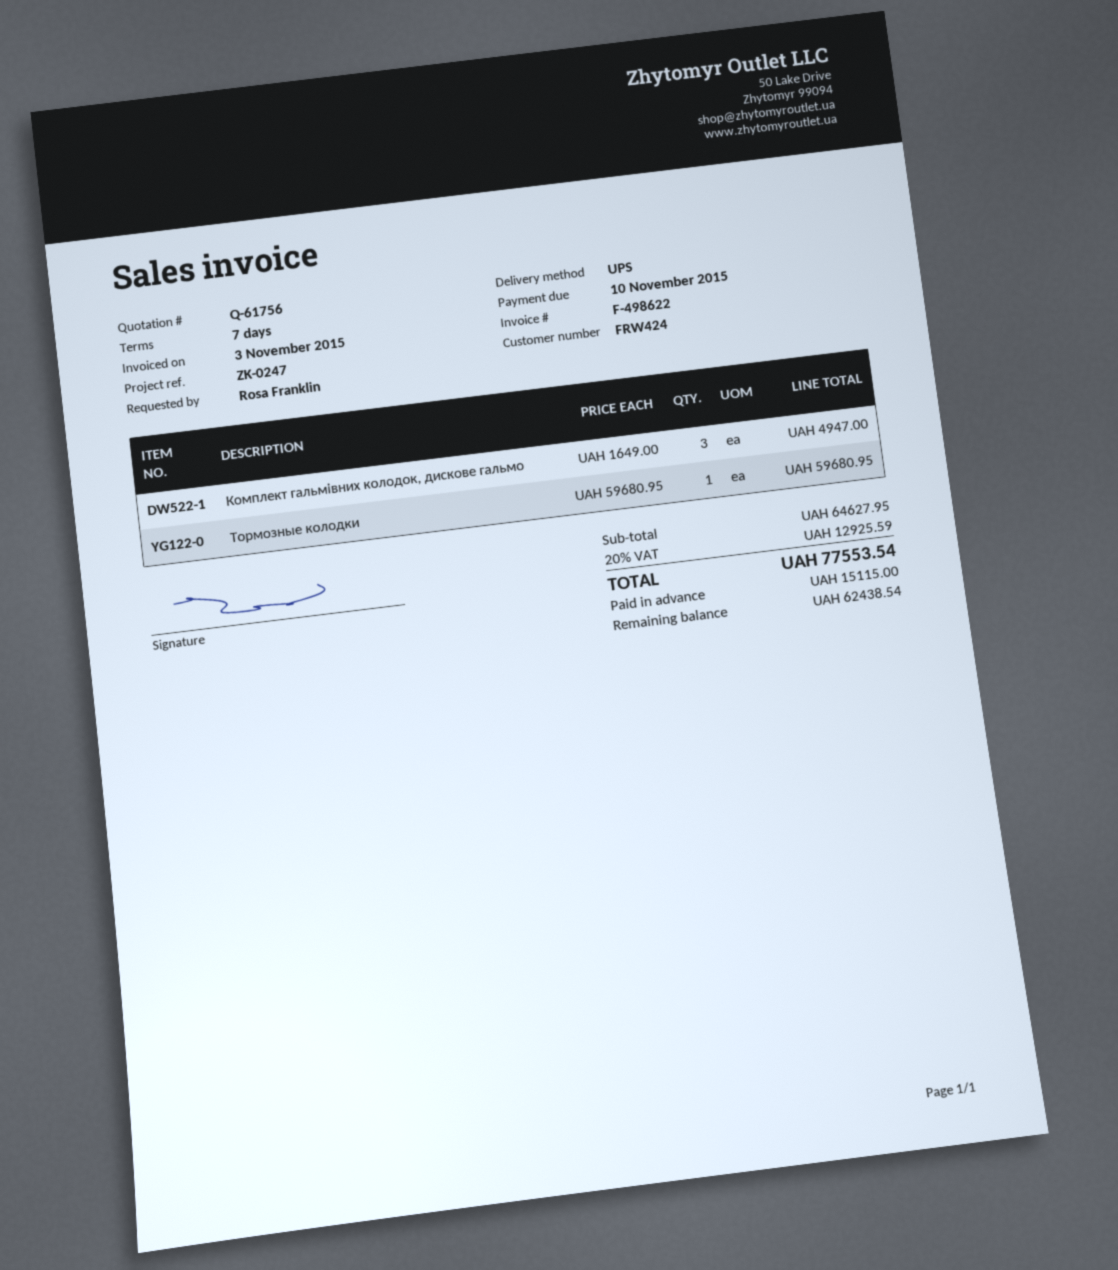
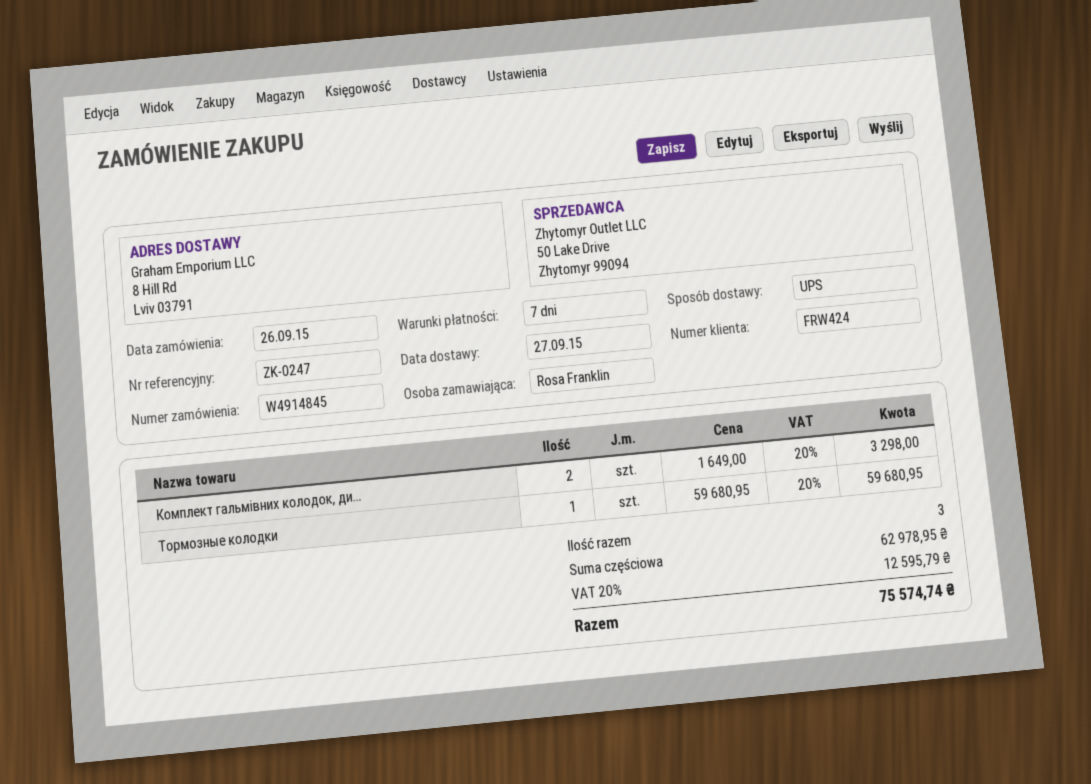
Комплект гальмівних колодок, дискове гальмо: 3 x 1649.00 = 4947.00 -> 2 x 1649.00 = 3298.00
subtotal: 64627.95 -> 62978.95
tax: 20% = 12925.59 -> 20% = 12595.79
total: 77553.54 -> 75574.74

